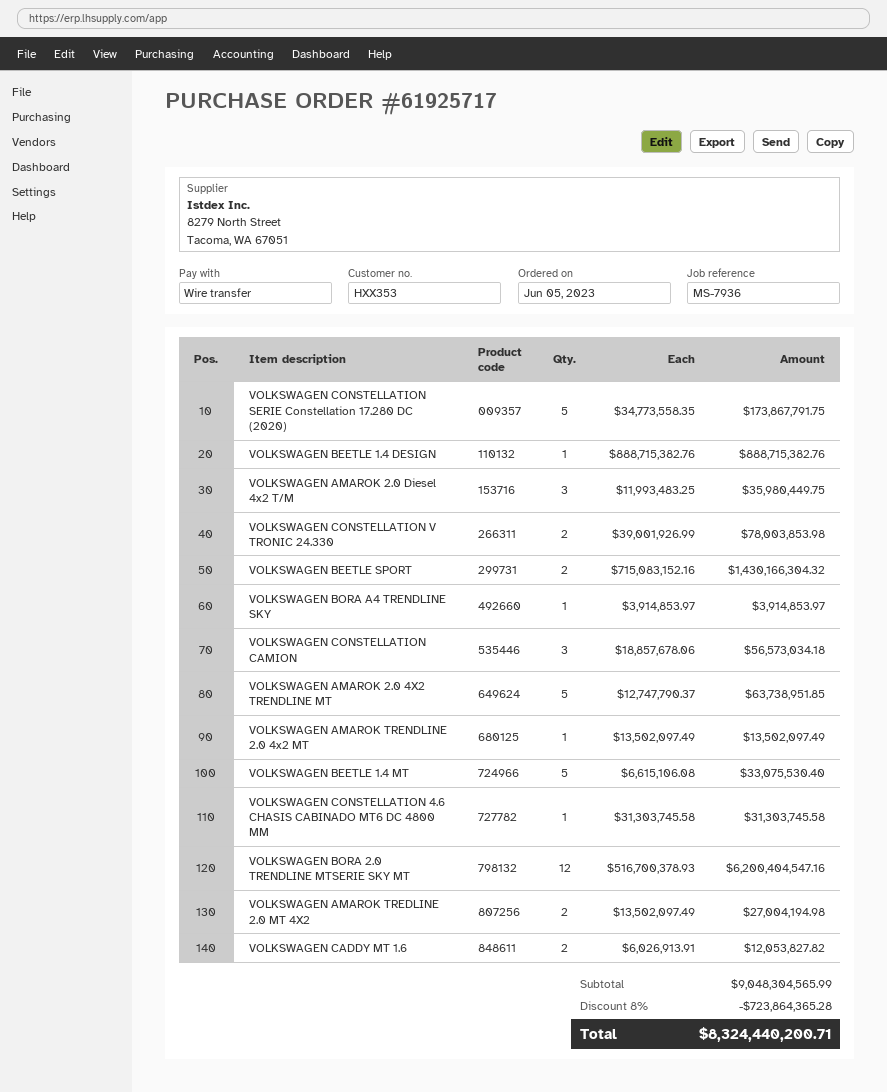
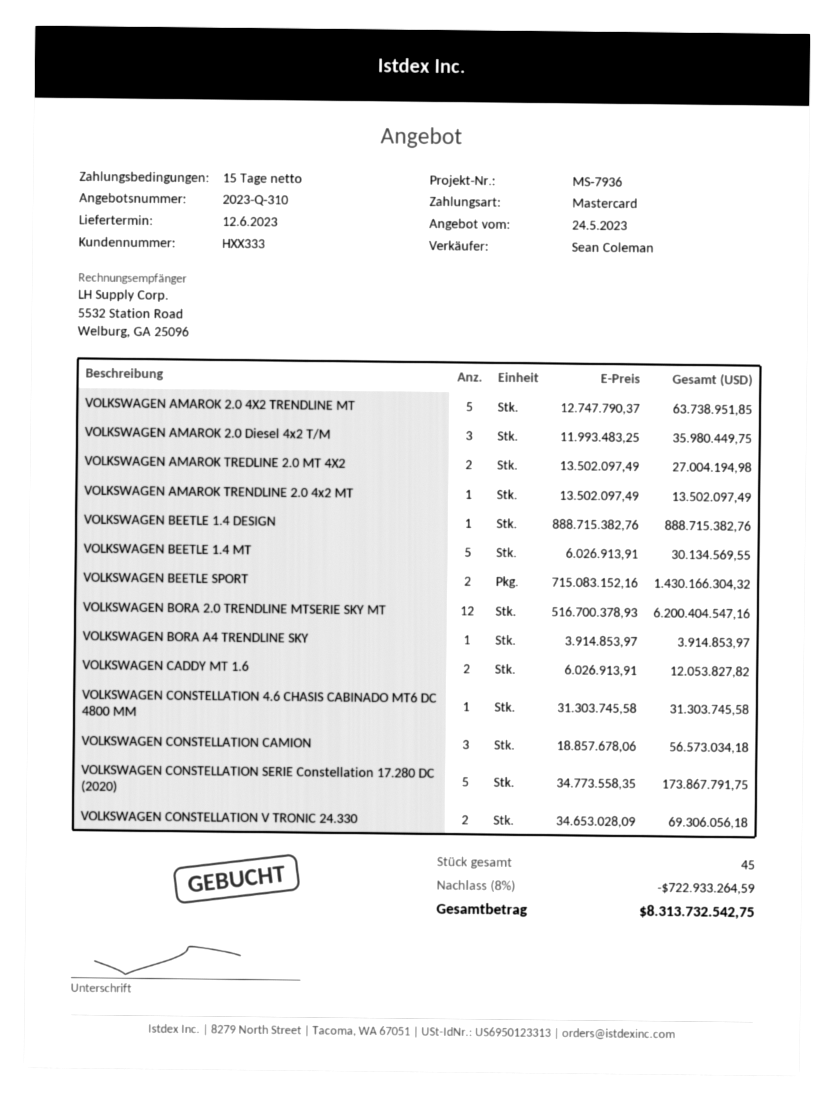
customer number: HXX353 -> HXX333
payment method: bank transfer -> Mastercard
VOLKSWAGEN CONSTELLATION V TRONIC 24.330: 2 x 39001926.99 = 78003853.98 -> 2 x 34653028.09 = 69306056.18
VOLKSWAGEN BEETLE 1.4 MT: 5 x 6615106.08 = 33075530.40 -> 5 x 6026913.91 = 30134569.55
discount: 8% = 723864365.28 -> 8% = 722933264.59
total: 8324440200.71 -> 8313732542.75

